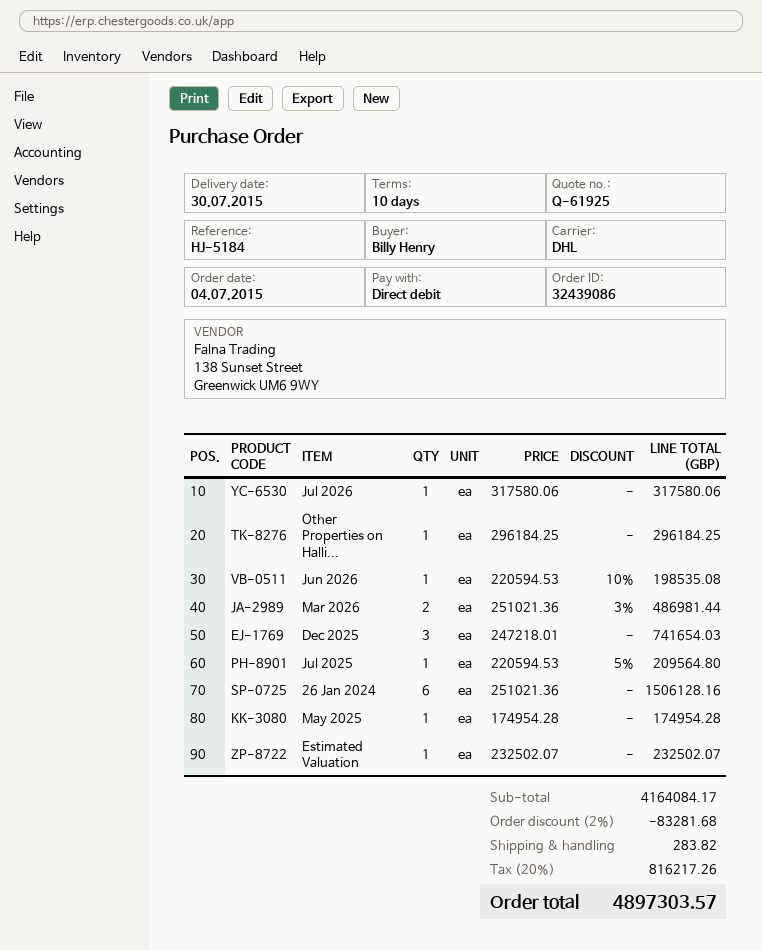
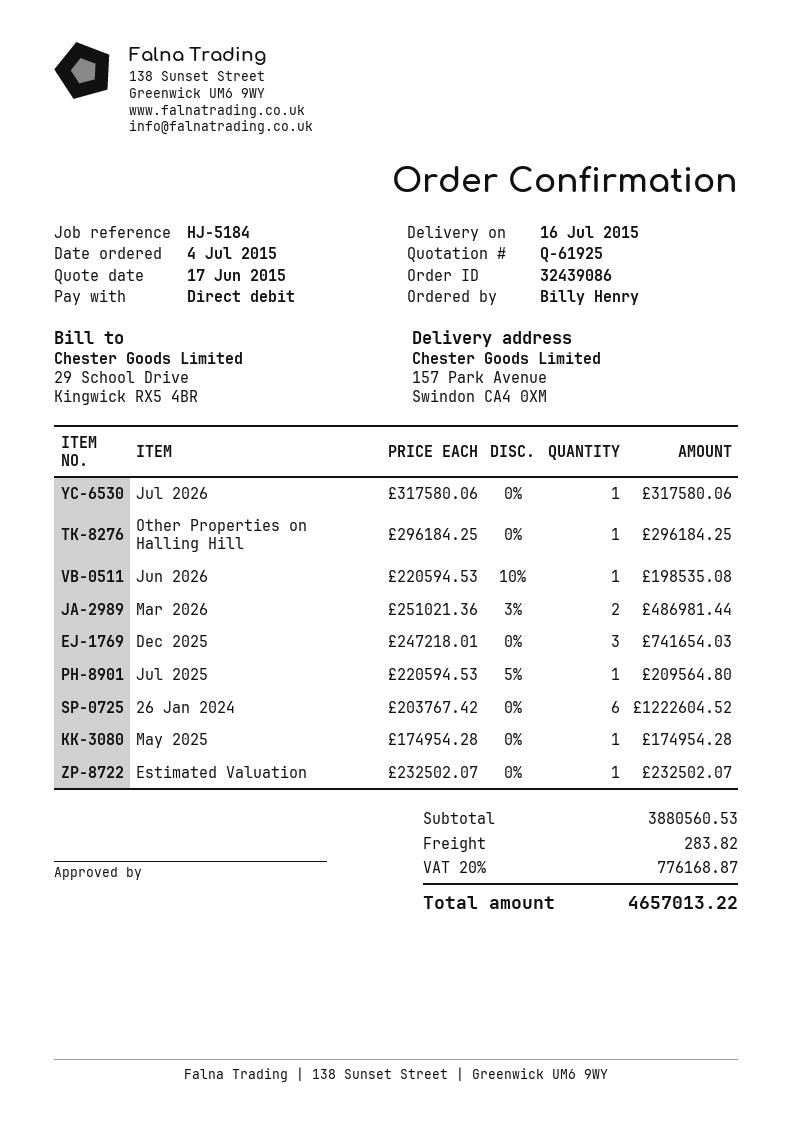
delivery date: 2015-07-30 -> 2015-07-16
26 Jan 2024: 6 x 251021.36 = 1506128.16 -> 6 x 203767.42 = 1222604.52
subtotal: 4164084.17 -> 3880560.53
discount: 2% = 83281.68 -> none
tax: 20% = 816217.26 -> 20% = 776168.87
total: 4897303.57 -> 4657013.22

